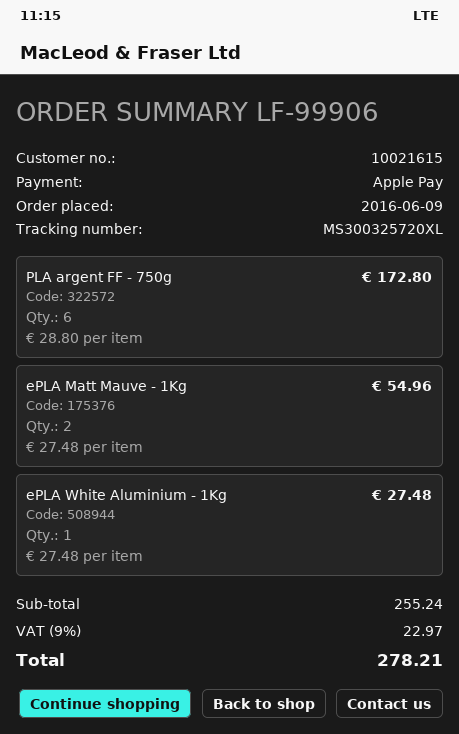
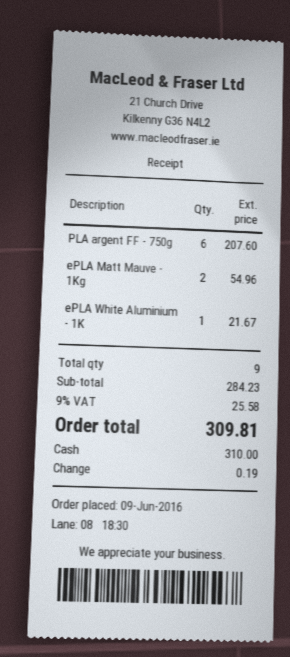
payment method: Apple Pay -> cash
PLA argent FF - 750g: 6 for 172.80 -> 6 for 207.60
ePLA White Aluminium - 1Kg: 1 for 27.48 -> 1 for 21.67
subtotal: 255.24 -> 284.23
tax: 9% = 22.97 -> 9% = 25.58
total: 278.21 -> 309.81

